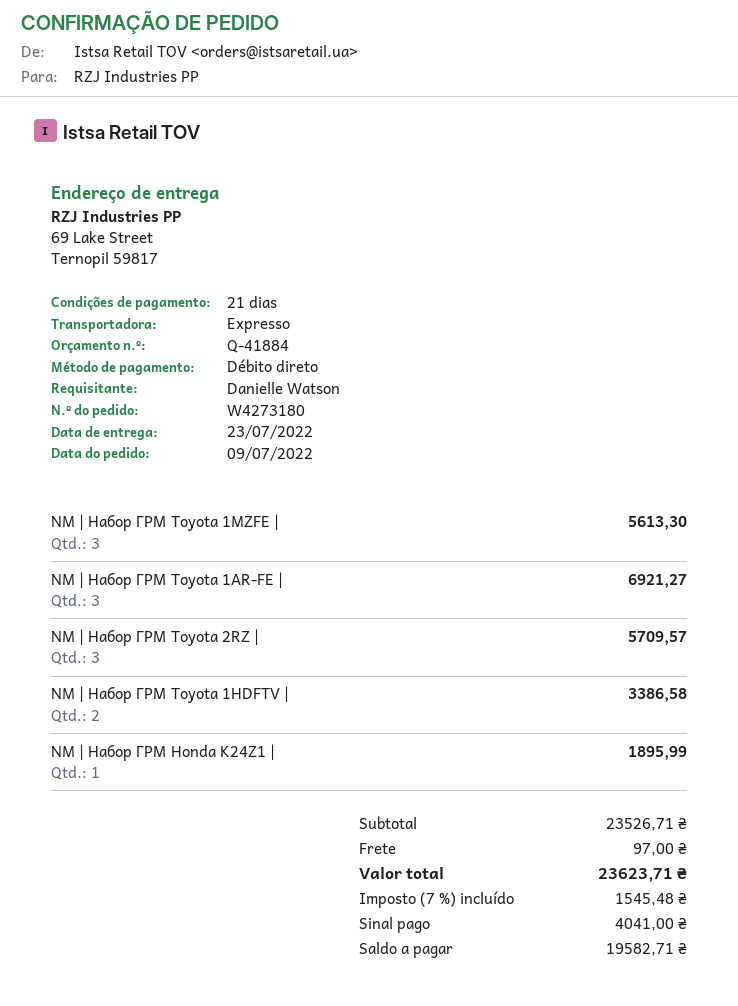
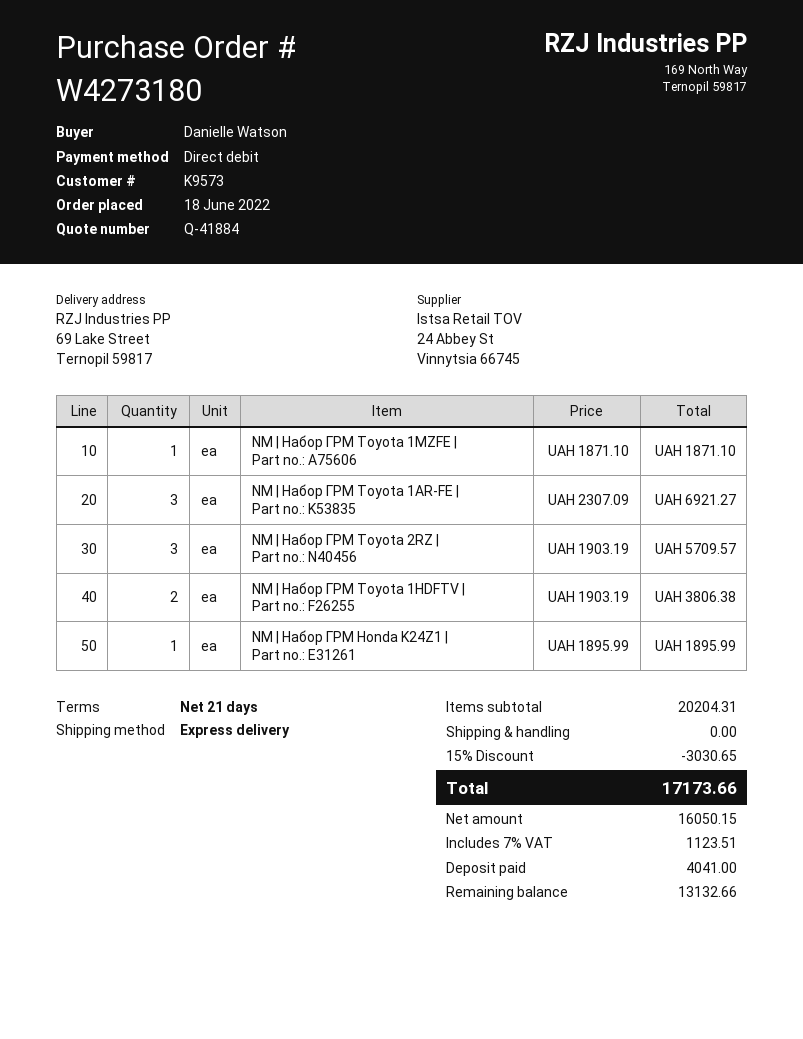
order date: 2022-07-09 -> 2022-06-18
NM | Набор ГРМ Toyota 1MZFE |: 3 for 5613.30 -> 1 for 1871.10
NM | Набор ГРМ Toyota 1HDFTV |: 2 for 3386.58 -> 2 for 3806.38
subtotal: 23526.71 -> 20204.31
discount: none -> 15% = 3030.65
shipping: 97.00 -> 0.00
tax: 7% = 1545.48 -> 7% = 1123.51
total: 23623.71 -> 17173.66
balance: 19582.71 -> 13132.66

